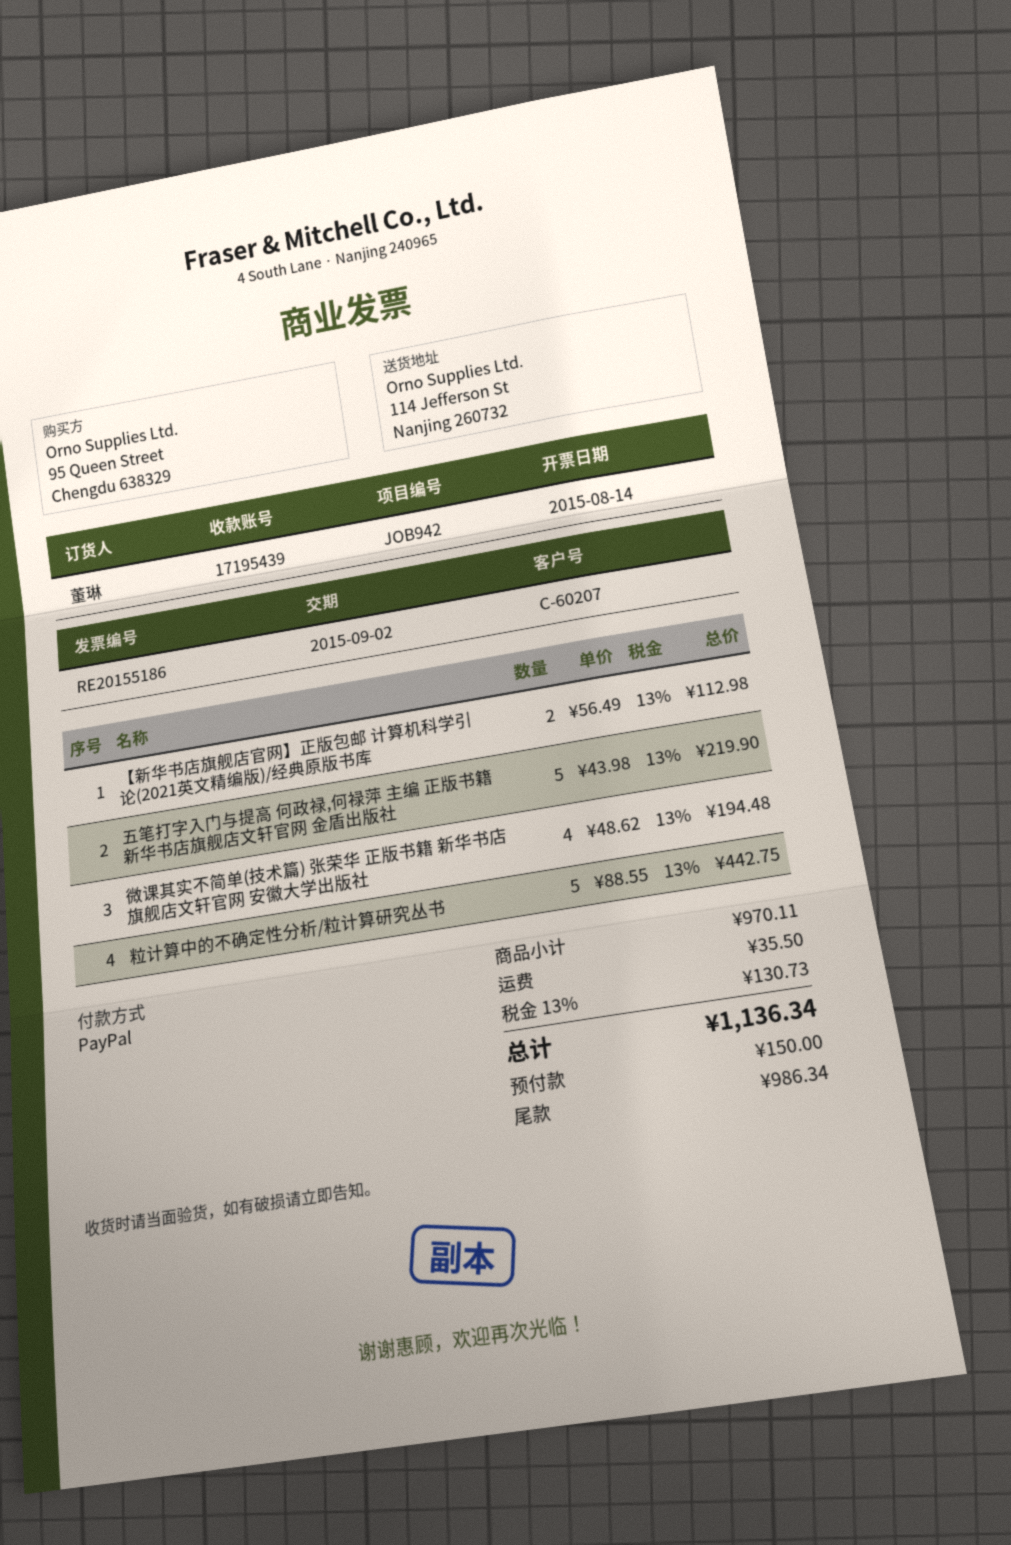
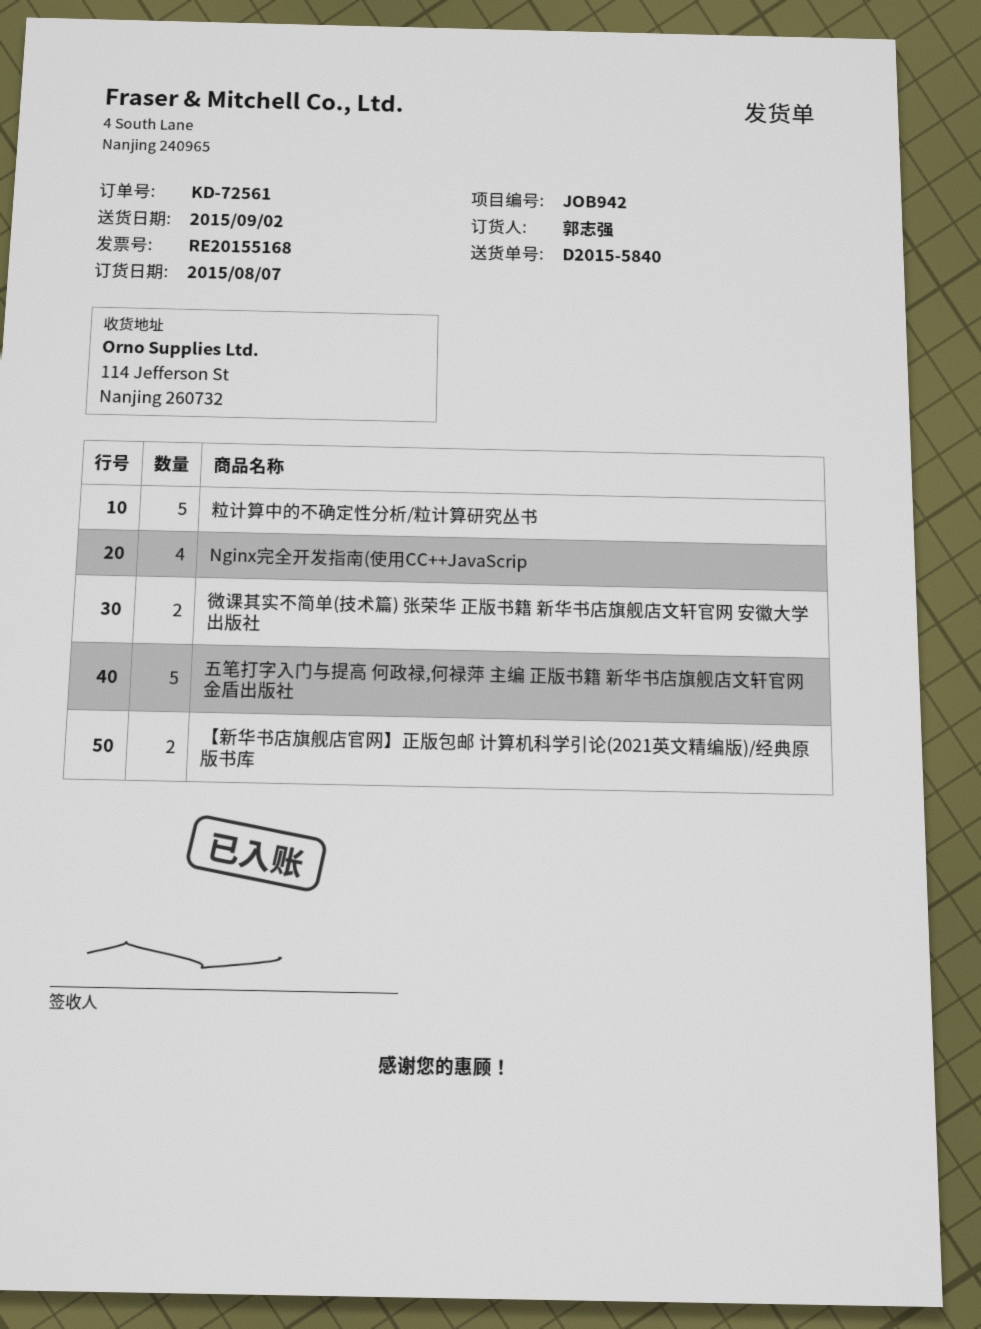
invoice number: RE20155186 -> RE20155168
ordered by: 董琳 -> 郭志强
微课其实不简单(技术篇) 张荣华 正版书籍 新华书店旗舰店文轩官网 安徽大学出版社: 4 -> 2
Nginx完全开发指南(使用CC++JavaScrip: none -> 4

